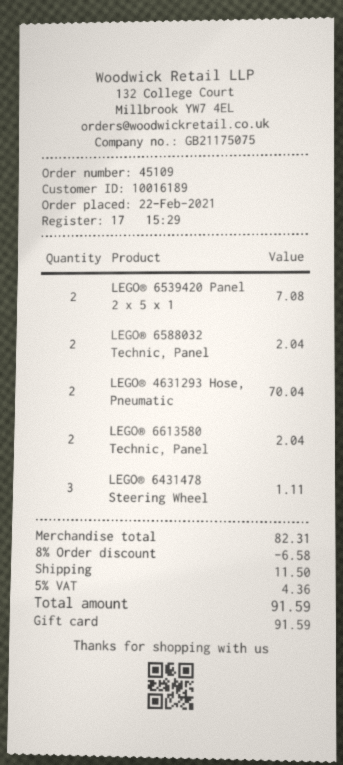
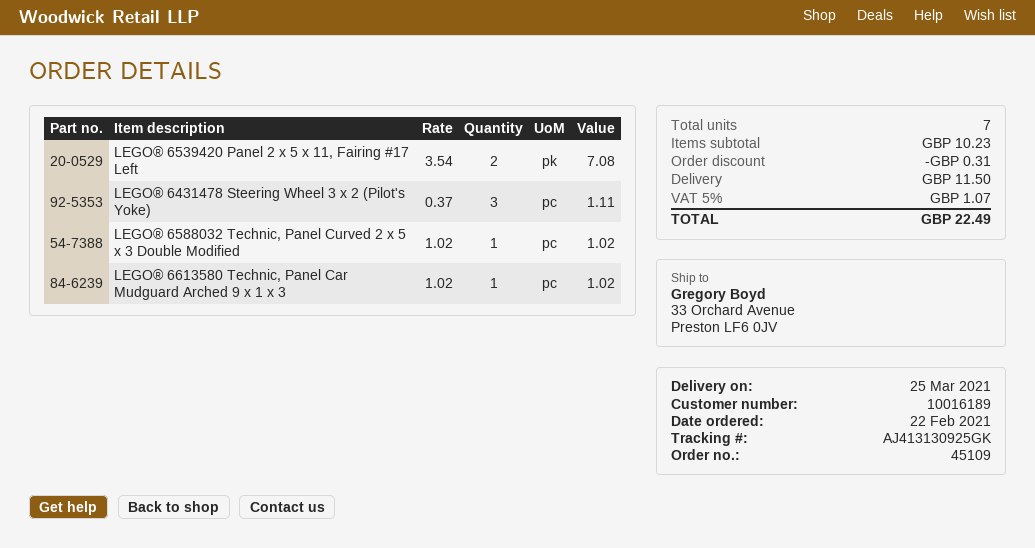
LEGO® 6588032 Technic, Panel: 2 for 2.04 -> 1 for 1.02
LEGO® 4631293 Hose, Pneumatic: 2 for 70.04 -> none
LEGO® 6613580 Technic, Panel: 2 for 2.04 -> 1 for 1.02
subtotal: 82.31 -> 10.23
discount: 6.58 -> 0.31
tax: 5% = 4.36 -> 5% = 1.07
total: 91.59 -> 22.49

